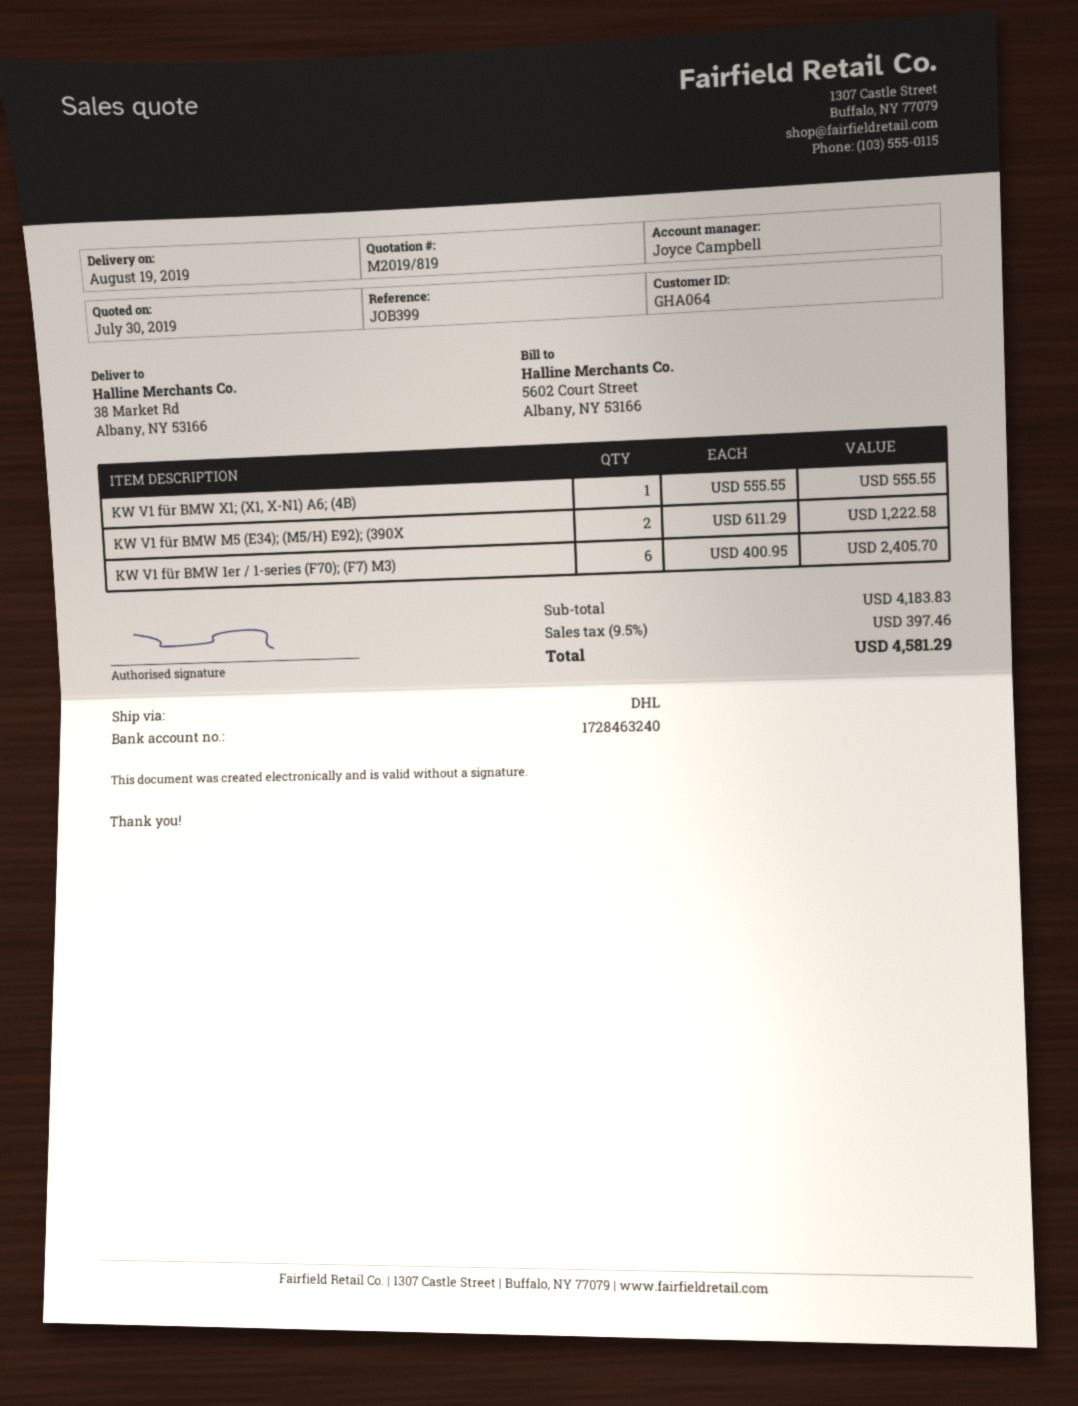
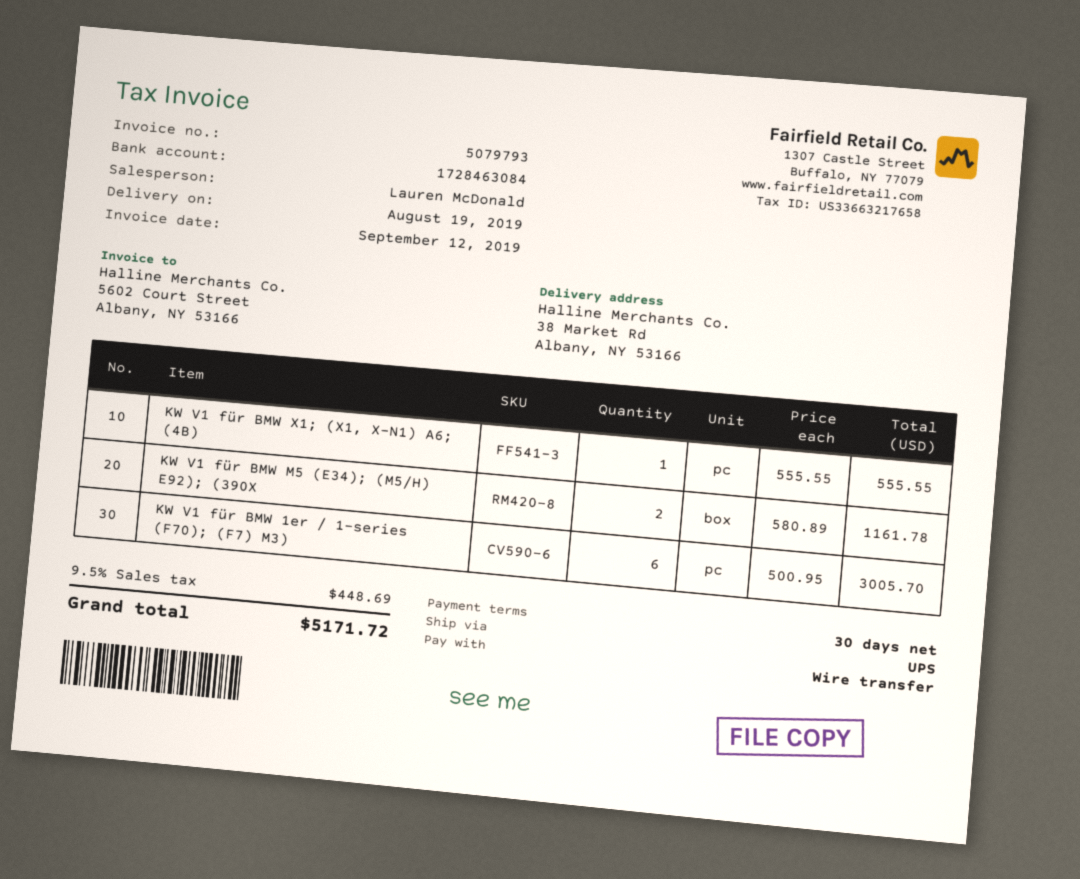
sales rep: Joyce Campbell -> Lauren McDonald
bank account: 1728463240 -> 1728463084
shipping method: DHL -> UPS
KW V1 für BMW M5 (E34); (M5/H) E92); (390X: 2 x 611.29 = 1222.58 -> 2 x 580.89 = 1161.78
KW V1 für BMW 1er / 1-series (F70); (F7) M3): 6 x 400.95 = 2405.70 -> 6 x 500.95 = 3005.70
tax: 9.5% = 397.46 -> 9.5% = 448.69
total: 4581.29 -> 5171.72

